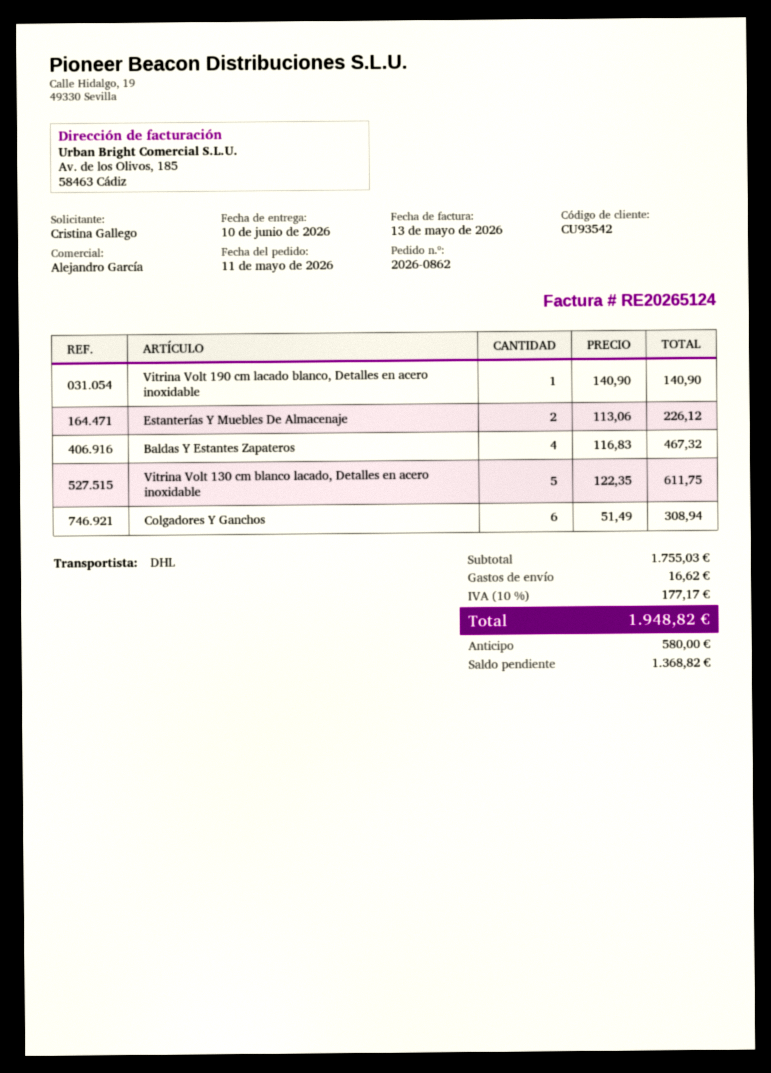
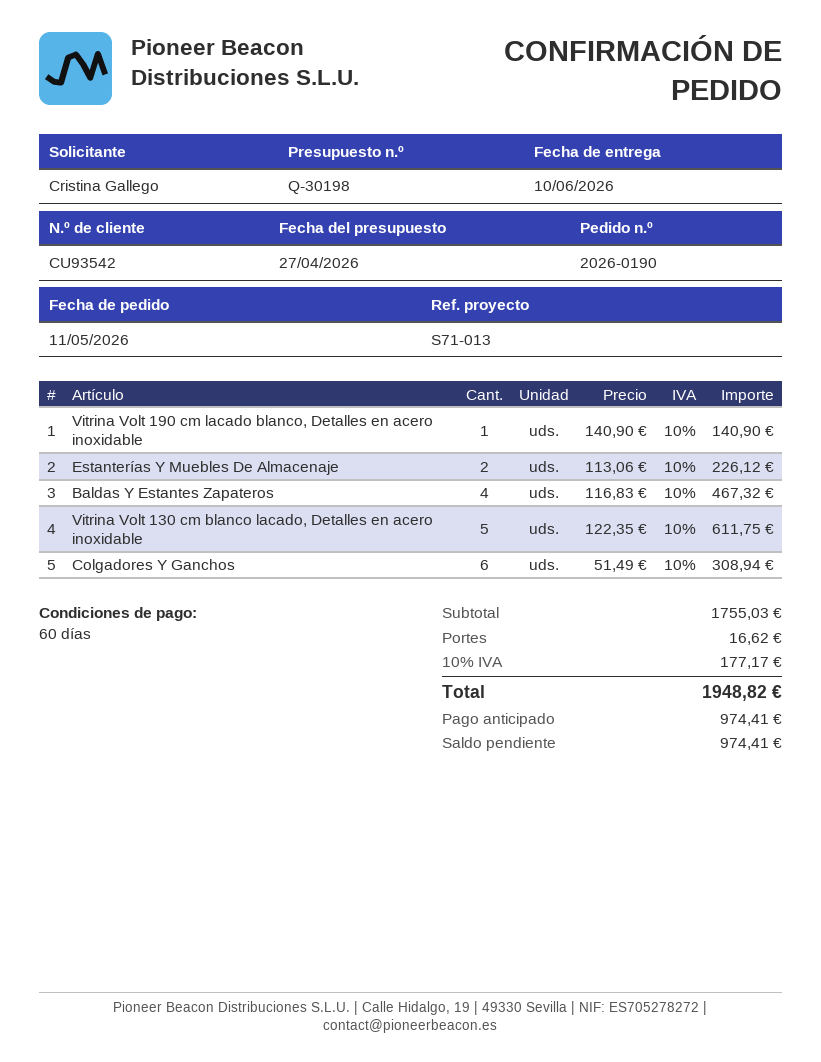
order number: 2026-0862 -> 2026-0190
deposit: 580.00 -> 974.41
balance: 1368.82 -> 974.41

